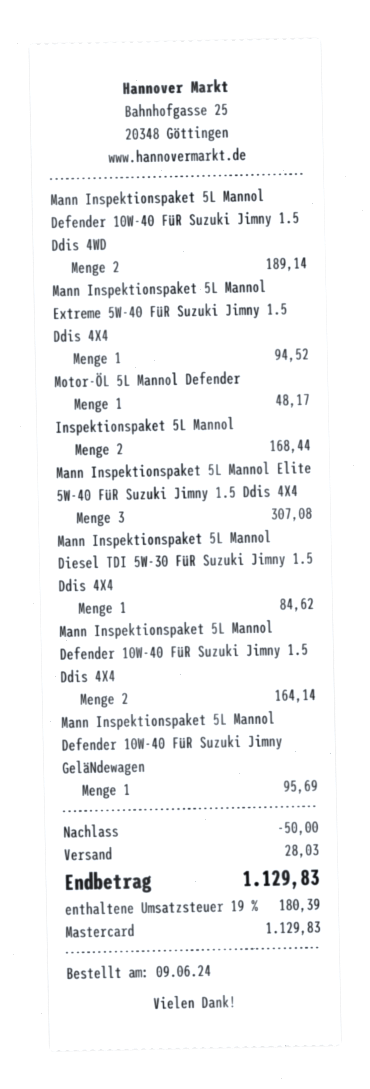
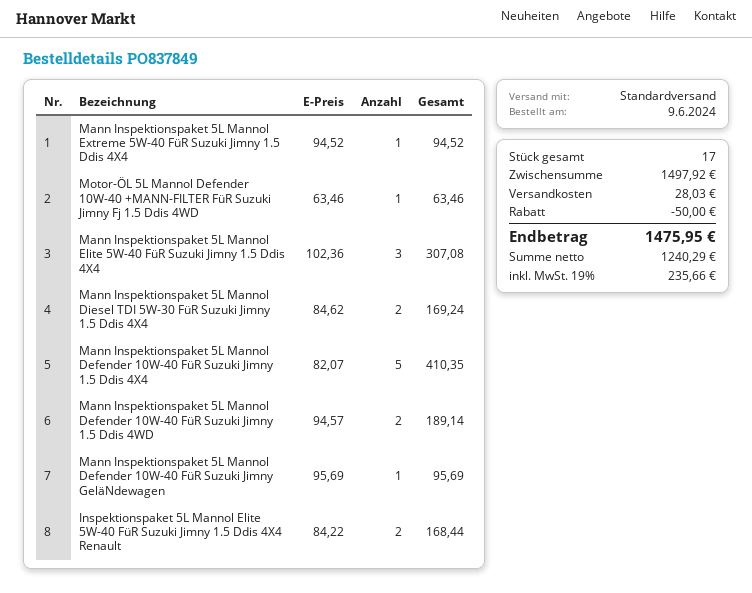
Motor-ÖL 5L Mannol Defender: 1 for 48.17 -> 1 for 63.46
Mann Inspektionspaket 5L Mannol Diesel TDI 5W-30 FüR Suzuki Jimny 1.5 Ddis 4X4: 1 for 84.62 -> 2 for 169.24
Mann Inspektionspaket 5L Mannol Defender 10W-40 FüR Suzuki Jimny 1.5 Ddis 4X4: 2 for 164.14 -> 5 for 410.35
tax: 19% = 180.39 -> 19% = 235.66
total: 1129.83 -> 1475.95

